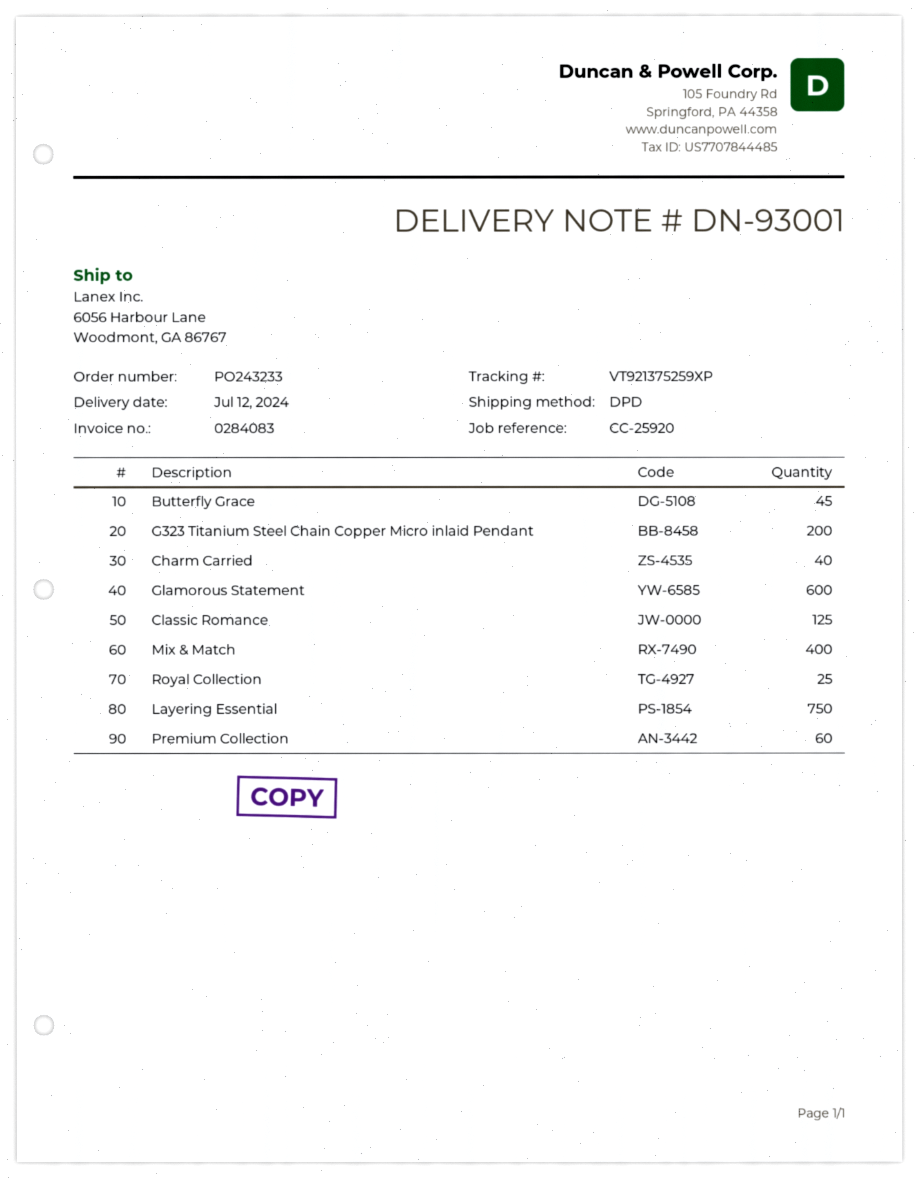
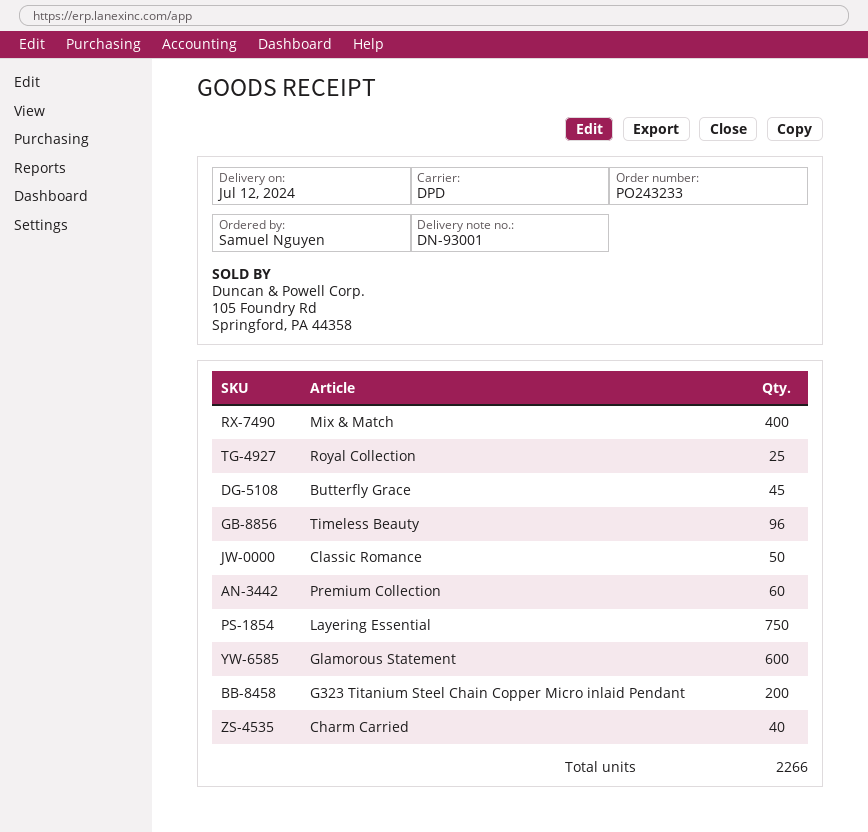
Classic Romance: 125 -> 50
Timeless Beauty: none -> 96

